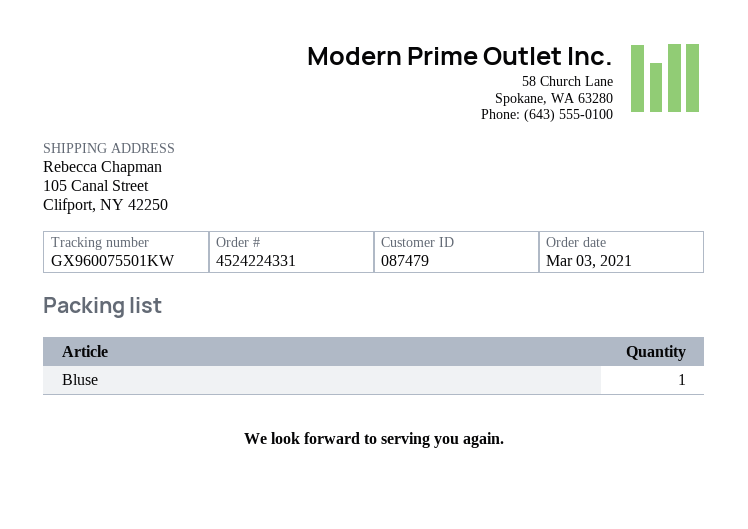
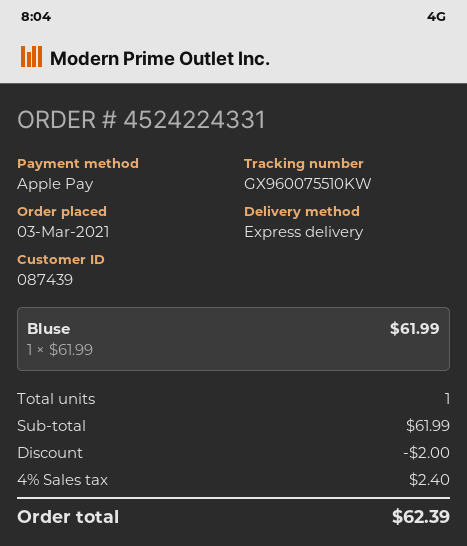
customer number: 087479 -> 087439
tracking number: GX960075501KW -> GX960075510KW

